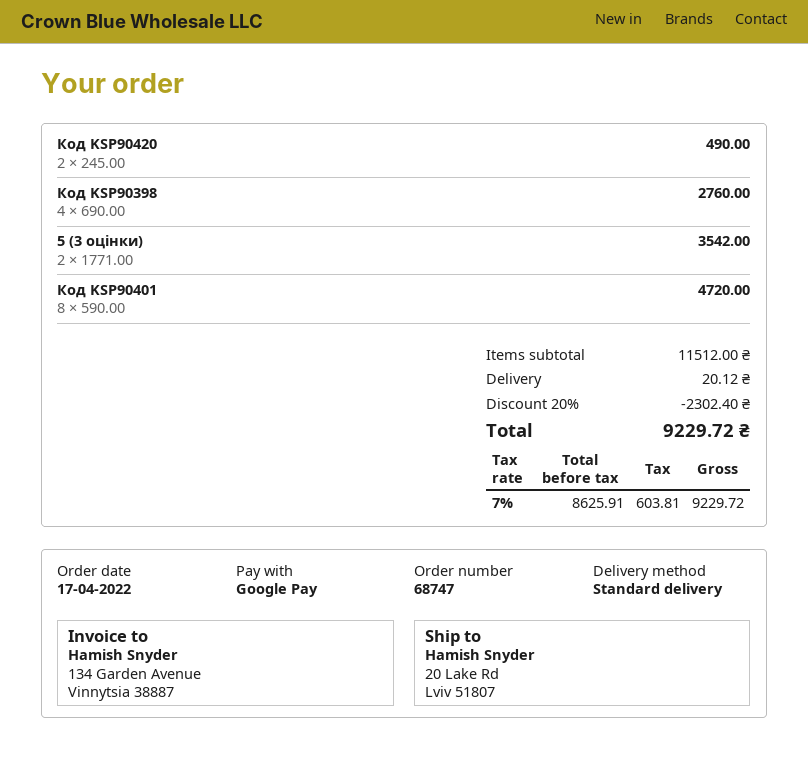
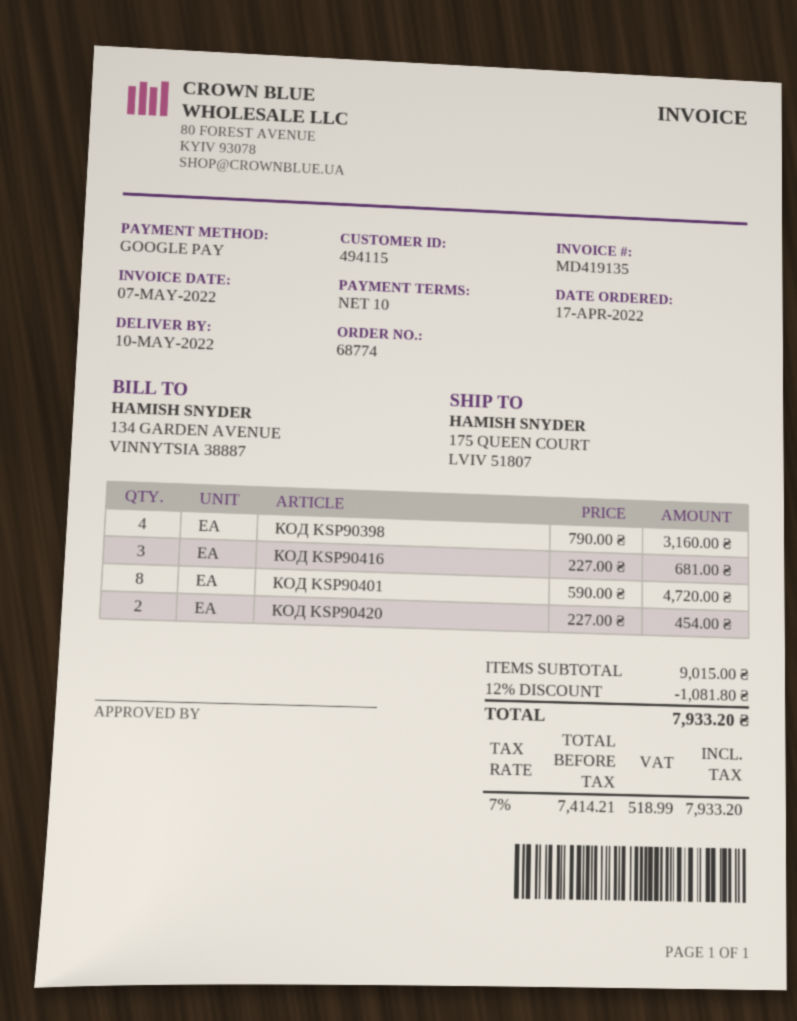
order number: 68747 -> 68774
ship to: 20 Lake Rd, Lviv 51807 -> 175 QUEEN COURT, LVIV 51807
Код KSP90420: 2 x 245.00 = 490.00 -> 2 x 227.00 = 454.00
Код KSP90398: 4 x 690.00 = 2760.00 -> 4 x 790.00 = 3160.00
5 (3 оцінки): 2 x 1771.00 = 3542.00 -> none
КОД KSP90416: none -> 3 x 227.00 = 681.00
subtotal: 11512.00 -> 9015.00
discount: 20% = 2302.40 -> 12% = 1081.80
shipping: 20.12 -> none
net: 8625.91 -> 7414.21
tax: 7% = 603.81 -> 7% = 518.99
total: 9229.72 -> 7933.20

